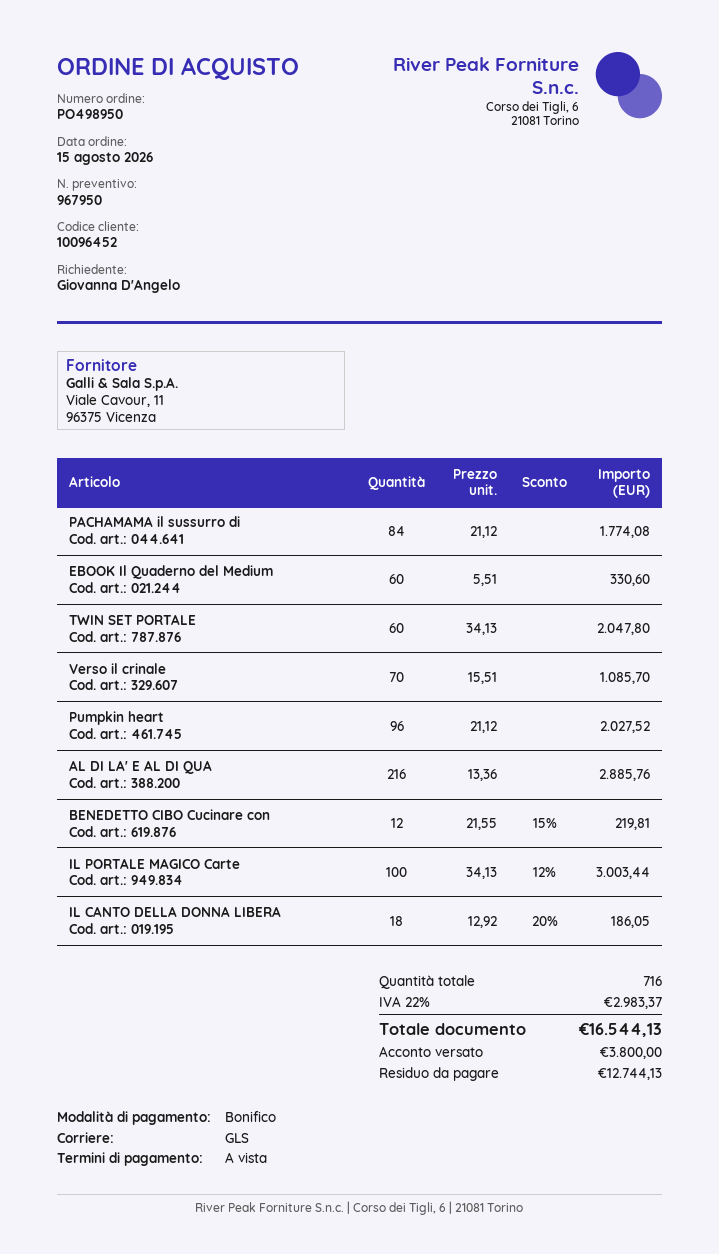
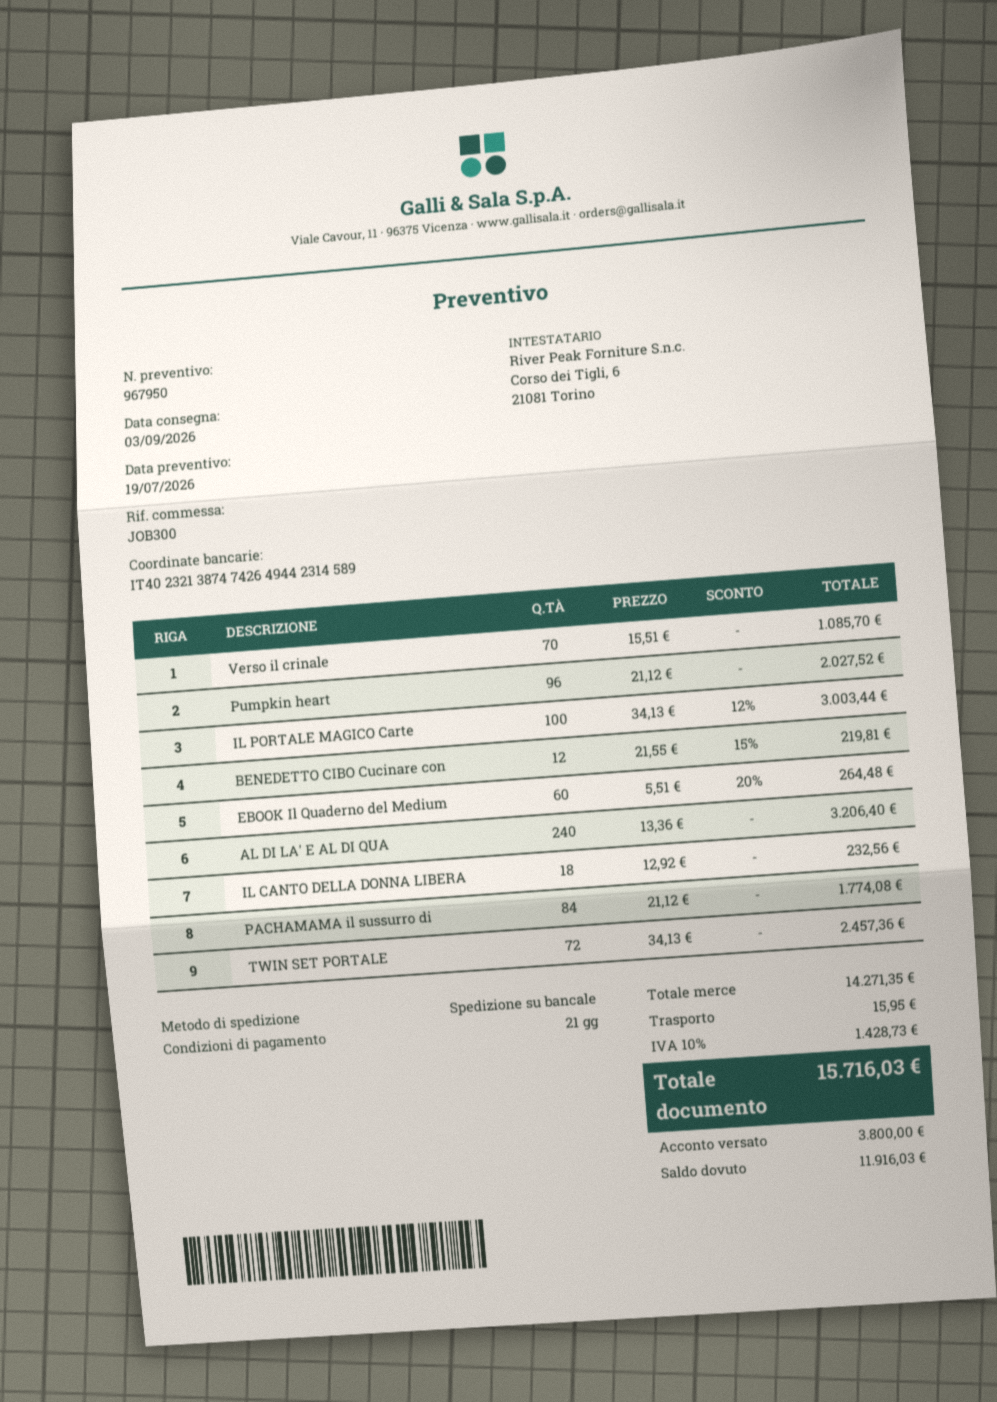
payment terms: on receipt -> 21 days
shipping method: GLS -> pallet freight
EBOOK Il Quaderno del Medium: 60 x 5.51 = 330.60 -> 60 x 5.51 - 20% = 264.48
TWIN SET PORTALE: 60 x 34.13 = 2047.80 -> 72 x 34.13 = 2457.36
AL DI LA' E AL DI QUA: 216 x 13.36 = 2885.76 -> 240 x 13.36 = 3206.40
IL CANTO DELLA DONNA LIBERA: 18 x 12.92 - 20% = 186.05 -> 18 x 12.92 = 232.56
shipping: none -> 15.95
tax: 22% = 2983.37 -> 10% = 1428.73
total: 16544.13 -> 15716.03
balance: 12744.13 -> 11916.03

